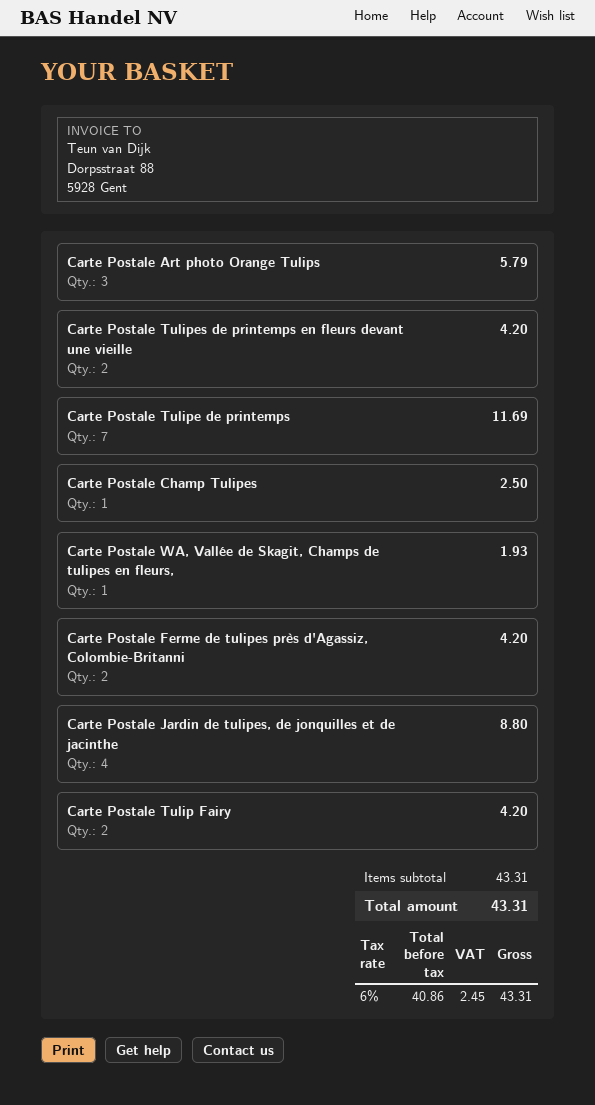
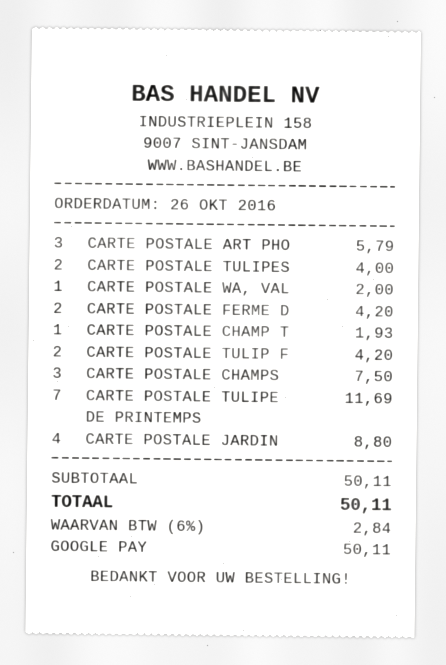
Carte Postale Tulipes de printemps en fleurs devant une vieille: 2 for 4.20 -> 2 for 4.00
Carte Postale Champ Tulipes: 1 for 2.50 -> 1 for 1.93
Carte Postale WA, Vallée de Skagit, Champs de tulipes en fleurs,: 1 for 1.93 -> 1 for 2.00
CARTE POSTALE CHAMPS: none -> 3 for 7.50
subtotal: 43.31 -> 50.11
tax: 6% = 2.45 -> 6% = 2.84
total: 43.31 -> 50.11

